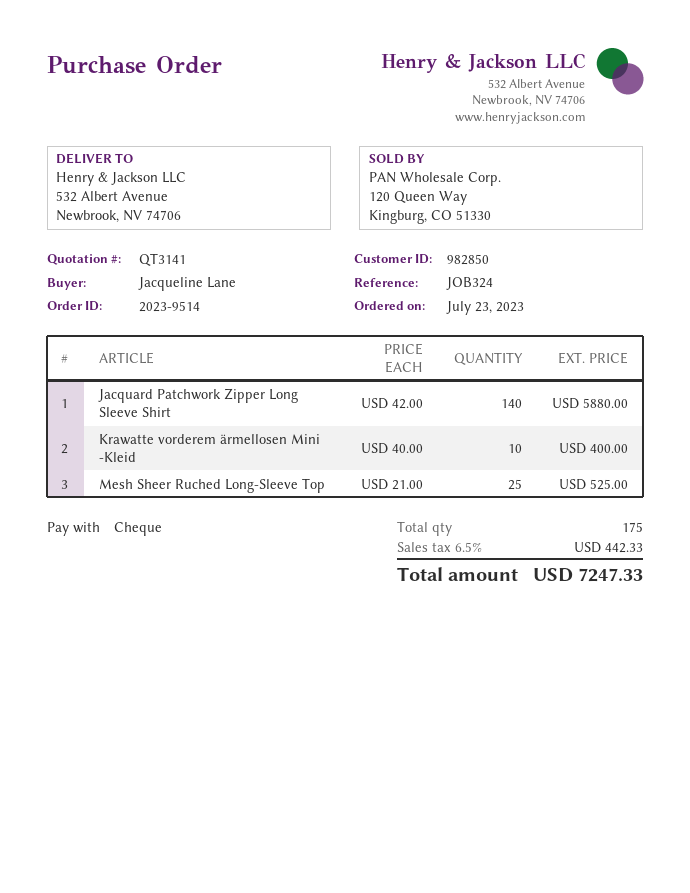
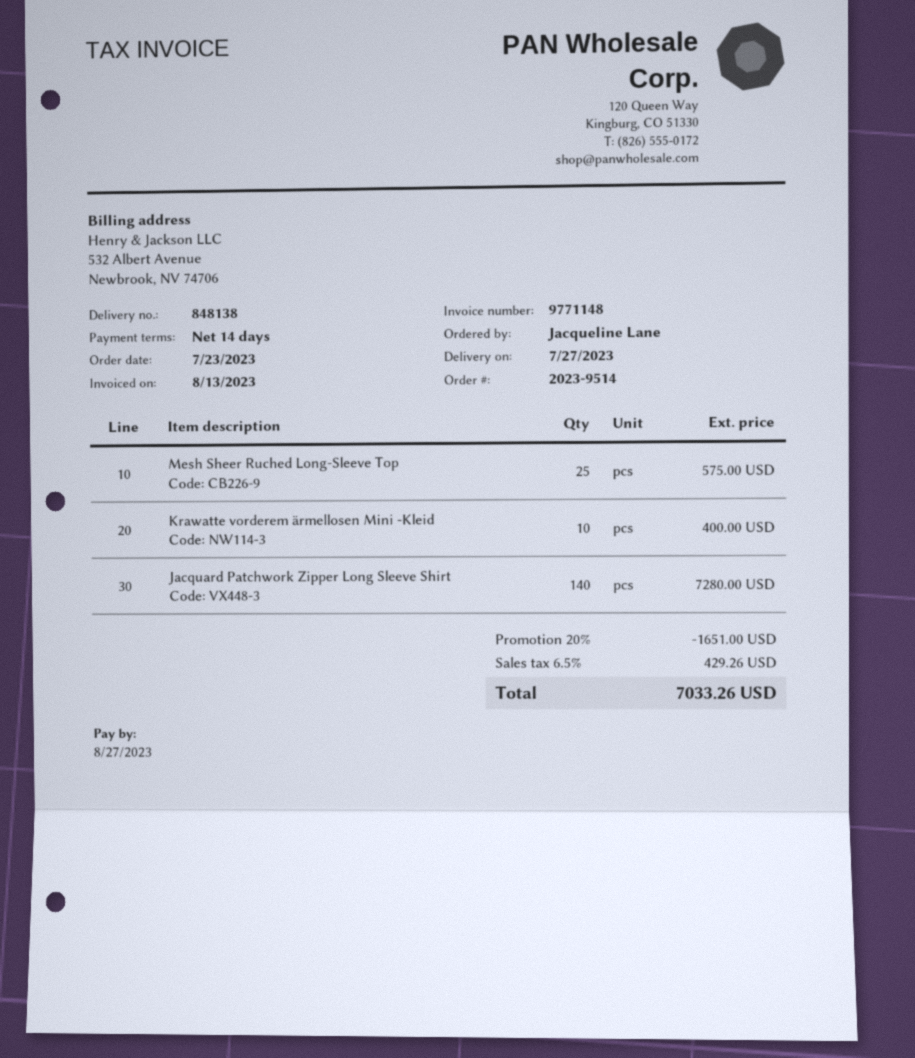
Jacquard Patchwork Zipper Long Sleeve Shirt: 140 for 5880.00 -> 140 for 7280.00
Mesh Sheer Ruched Long-Sleeve Top: 25 for 525.00 -> 25 for 575.00
discount: none -> 20% = 1651.00
tax: 6.5% = 442.33 -> 6.5% = 429.26
total: 7247.33 -> 7033.26

